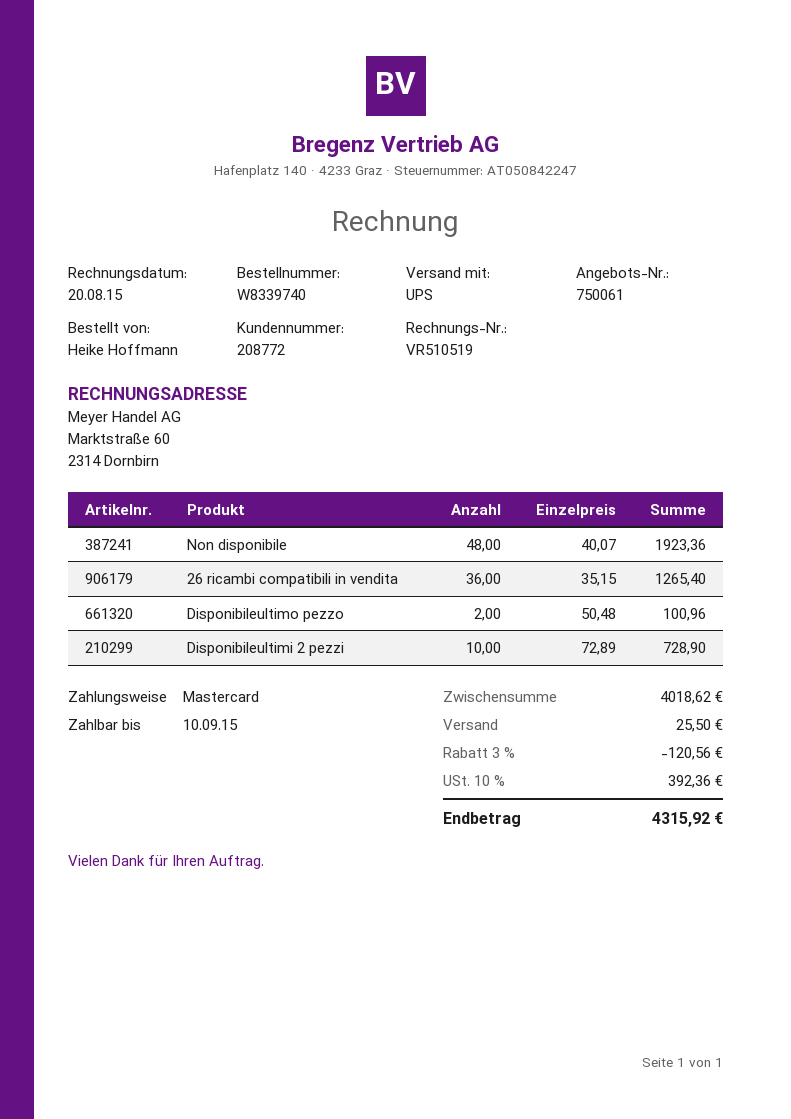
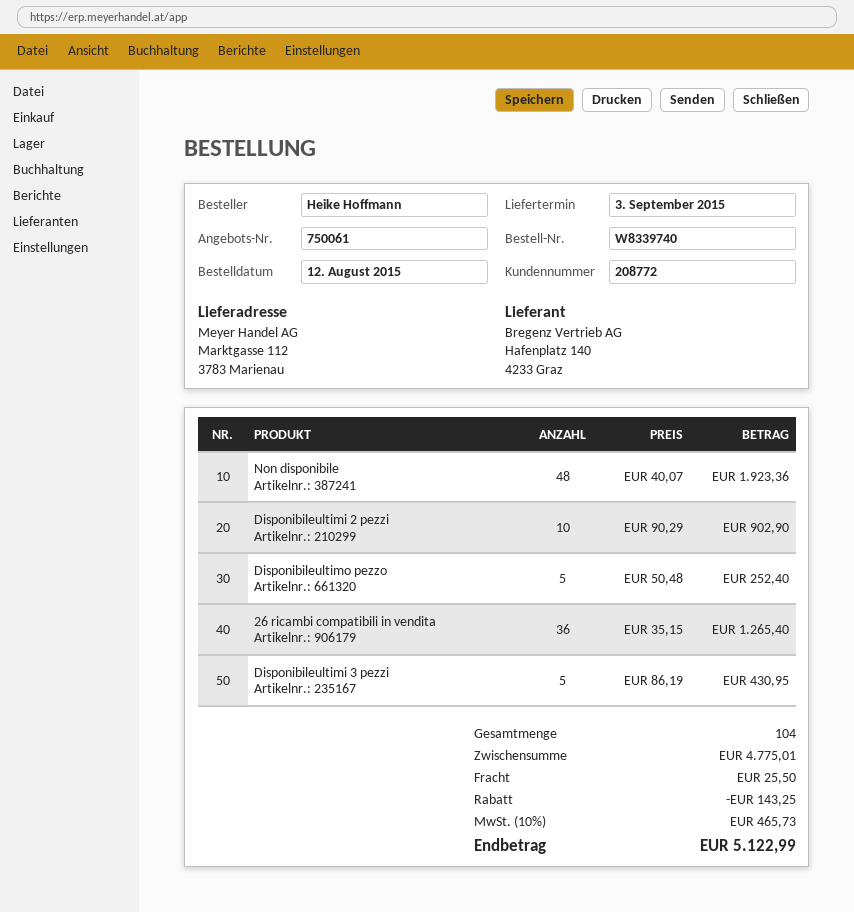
Disponibileultimo pezzo: 2 x 50.48 = 100.96 -> 5 x 50.48 = 252.40
Disponibileultimi 2 pezzi: 10 x 72.89 = 728.90 -> 10 x 90.29 = 902.90
Disponibileultimi 3 pezzi: none -> 5 x 86.19 = 430.95
subtotal: 4018.62 -> 4775.01
discount: 120.56 -> 143.25
tax: 10% = 392.36 -> 10% = 465.73
total: 4315.92 -> 5122.99

